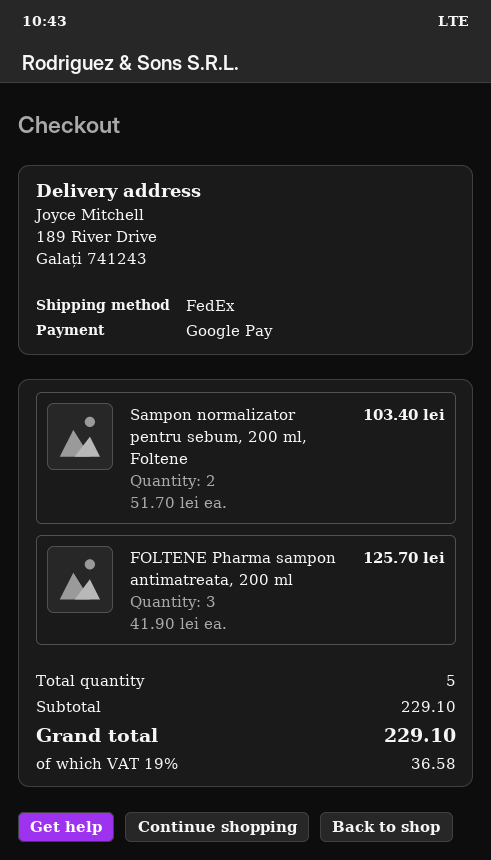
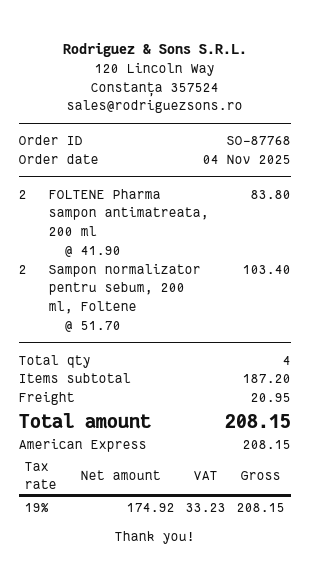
payment method: Google Pay -> American Express
FOLTENE Pharma sampon antimatreata, 200 ml: 3 x 41.90 = 125.70 -> 2 x 41.90 = 83.80
total quantity: 5 -> 4
subtotal: 229.10 -> 187.20
shipping: none -> 20.95
tax: 19% = 36.58 -> 19% = 33.23
total: 229.10 -> 208.15

